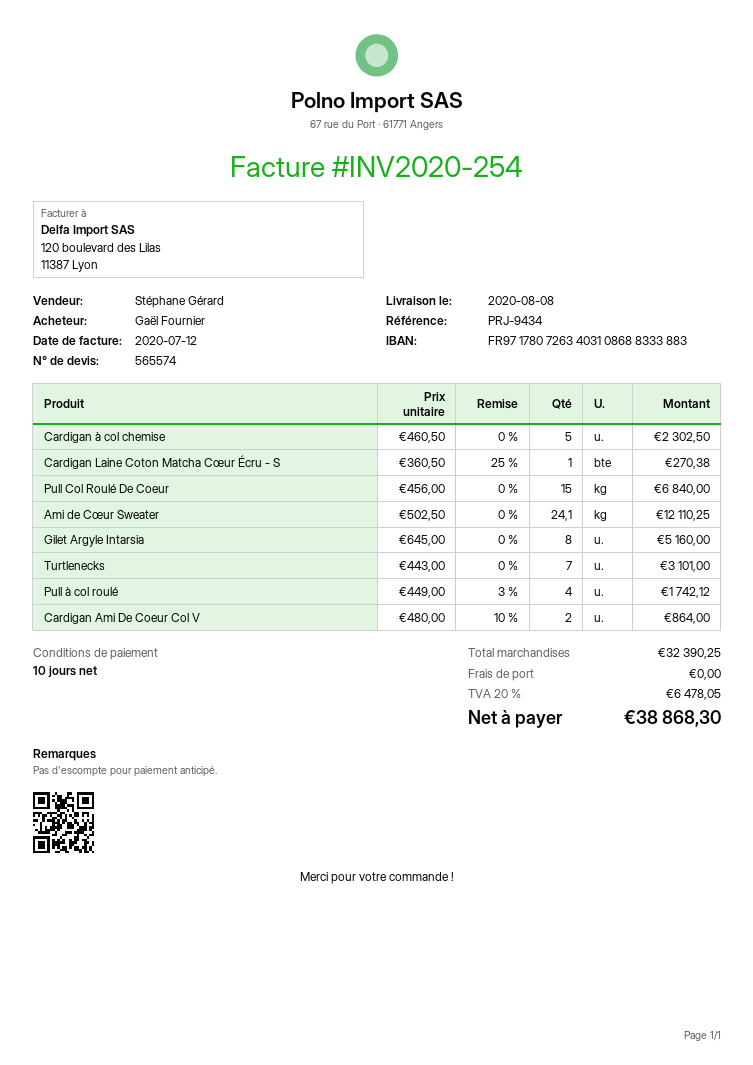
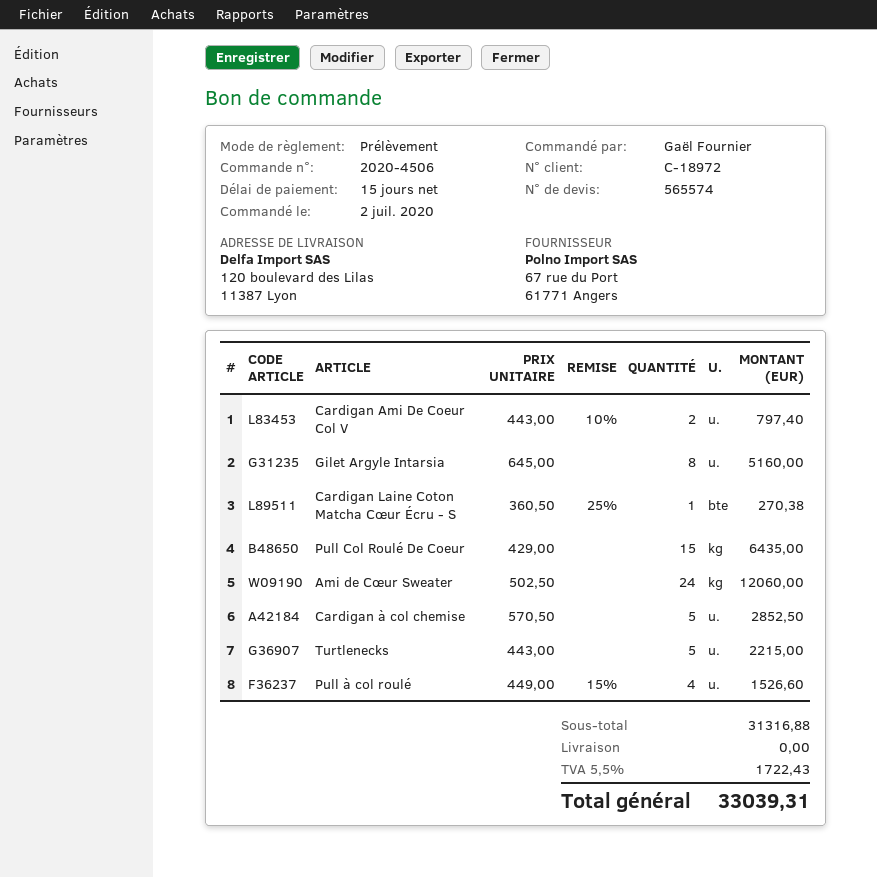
payment terms: 10 days -> 15 days
Cardigan à col chemise: 5 x 460.50 = 2302.50 -> 5 x 570.50 = 2852.50
Pull Col Roulé De Coeur: 15 x 456.00 = 6840.00 -> 15 x 429.00 = 6435.00
Ami de Cœur Sweater: 24.1 x 502.50 = 12110.25 -> 24 x 502.50 = 12060.00
Turtlenecks: 7 x 443.00 = 3101.00 -> 5 x 443.00 = 2215.00
Pull à col roulé: 4 x 449.00 - 3% = 1742.12 -> 4 x 449.00 - 15% = 1526.60
Cardigan Ami De Coeur Col V: 2 x 480.00 - 10% = 864.00 -> 2 x 443.00 - 10% = 797.40
subtotal: 32390.25 -> 31316.88
tax: 20% = 6478.05 -> 5.5% = 1722.43
total: 38868.30 -> 33039.31

